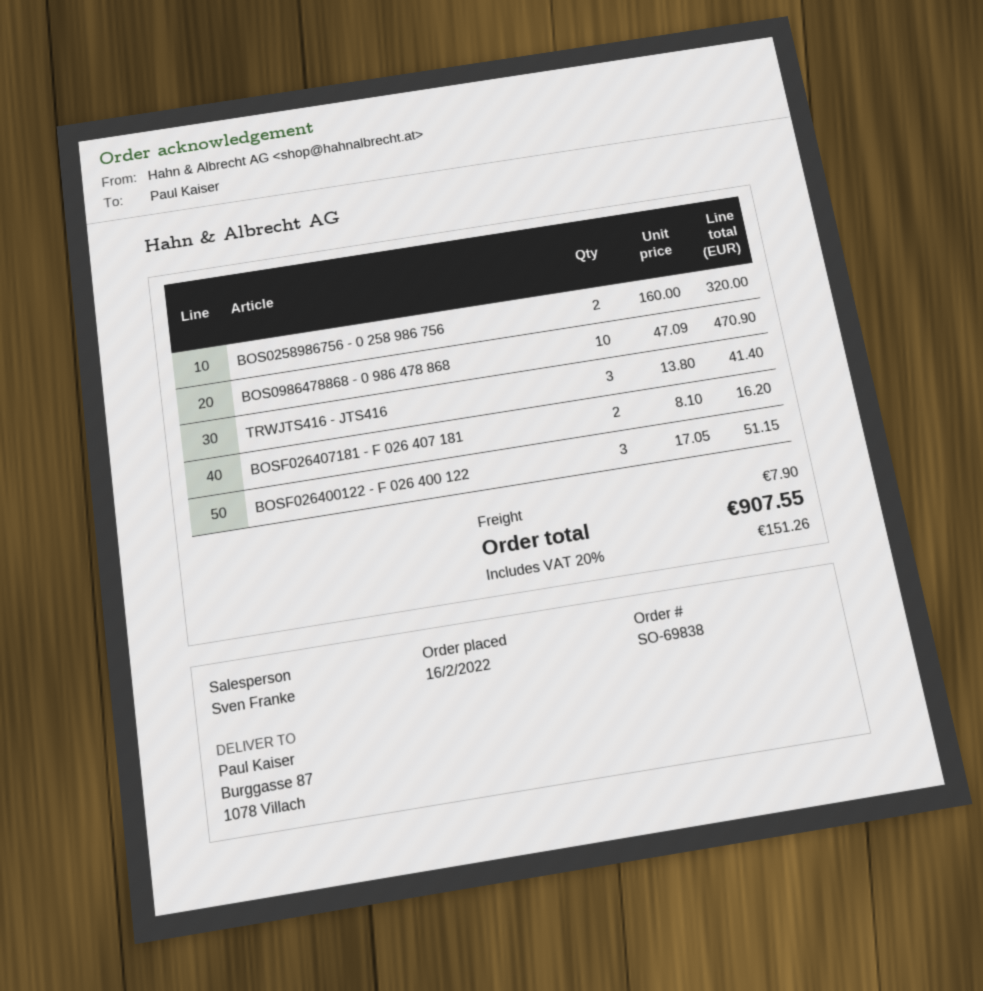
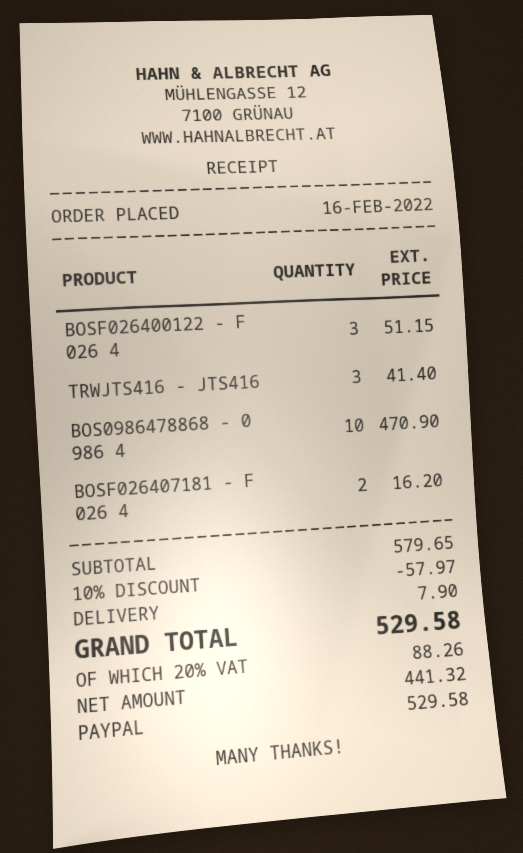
BOS0258986756 - 0 258 986 756: 2 for 320.00 -> none
discount: none -> 10% = 57.97
tax: 20% = 151.26 -> 20% = 88.26
total: 907.55 -> 529.58

